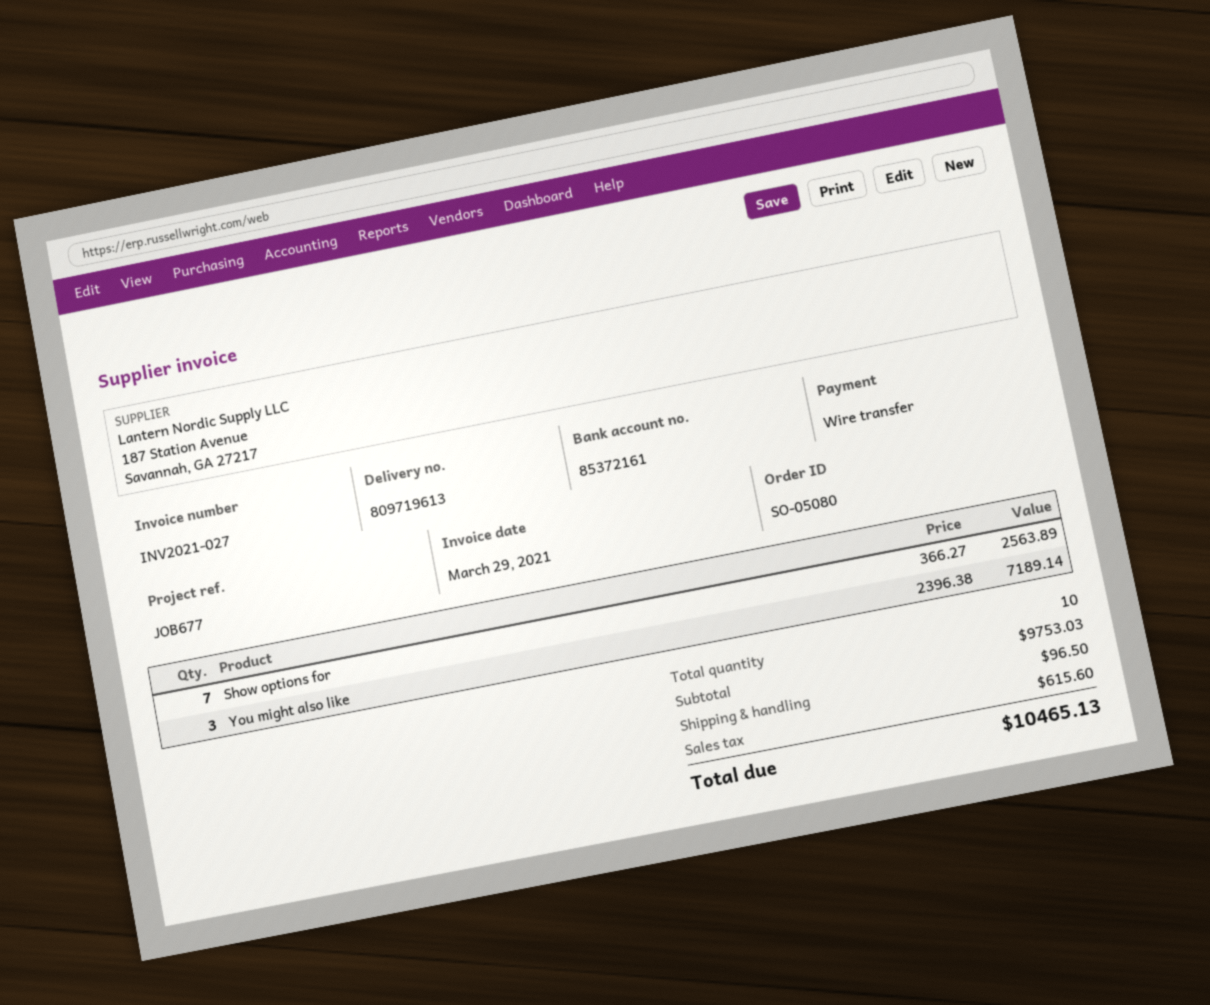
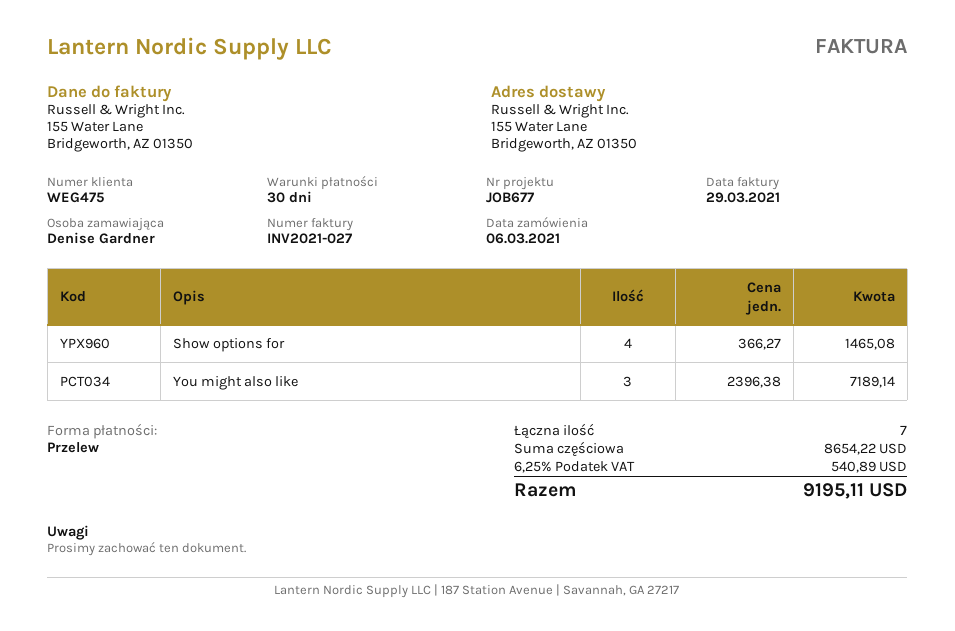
Show options for: 7 x 366.27 = 2563.89 -> 4 x 366.27 = 1465.08
total quantity: 10 -> 7
subtotal: 9753.03 -> 8654.22
shipping: 96.50 -> none
tax: 615.60 -> 540.89
total: 10465.13 -> 9195.11

